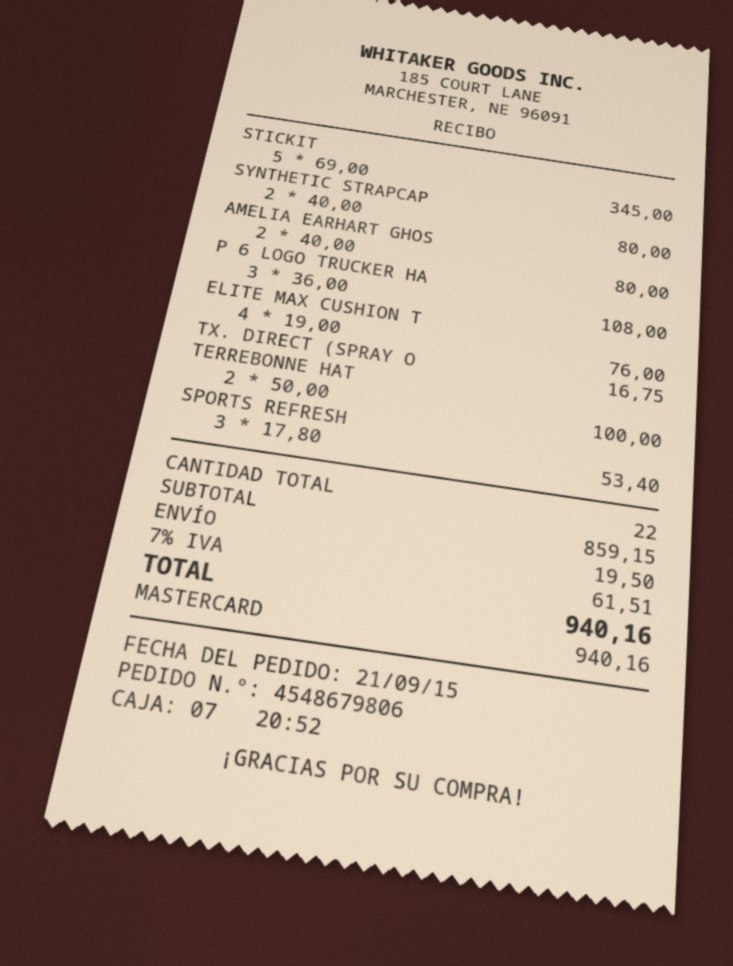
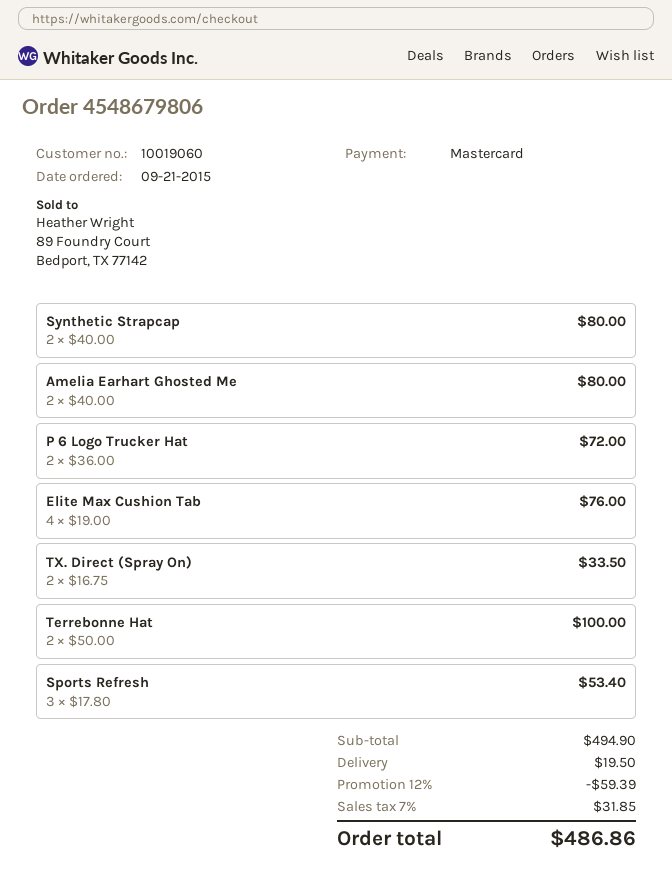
STICKIT: 5 x 69.00 = 345.00 -> none
P 6 LOGO TRUCKER HA: 3 x 36.00 = 108.00 -> 2 x 36.00 = 72.00
TX. DIRECT (SPRAY O: 1 x 16.75 = 16.75 -> 2 x 16.75 = 33.50
subtotal: 859.15 -> 494.90
discount: none -> 12% = 59.39
tax: 7% = 61.51 -> 7% = 31.85
total: 940.16 -> 486.86

